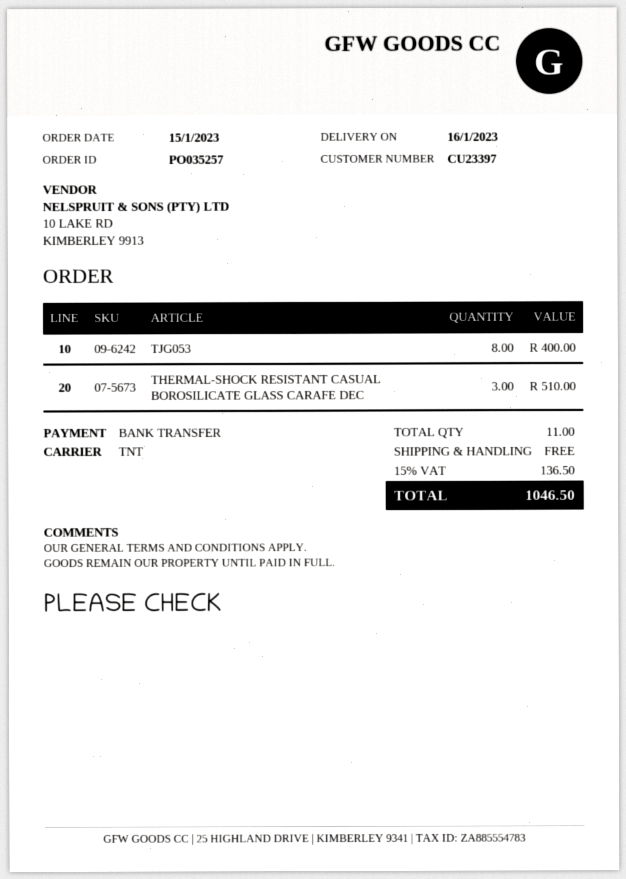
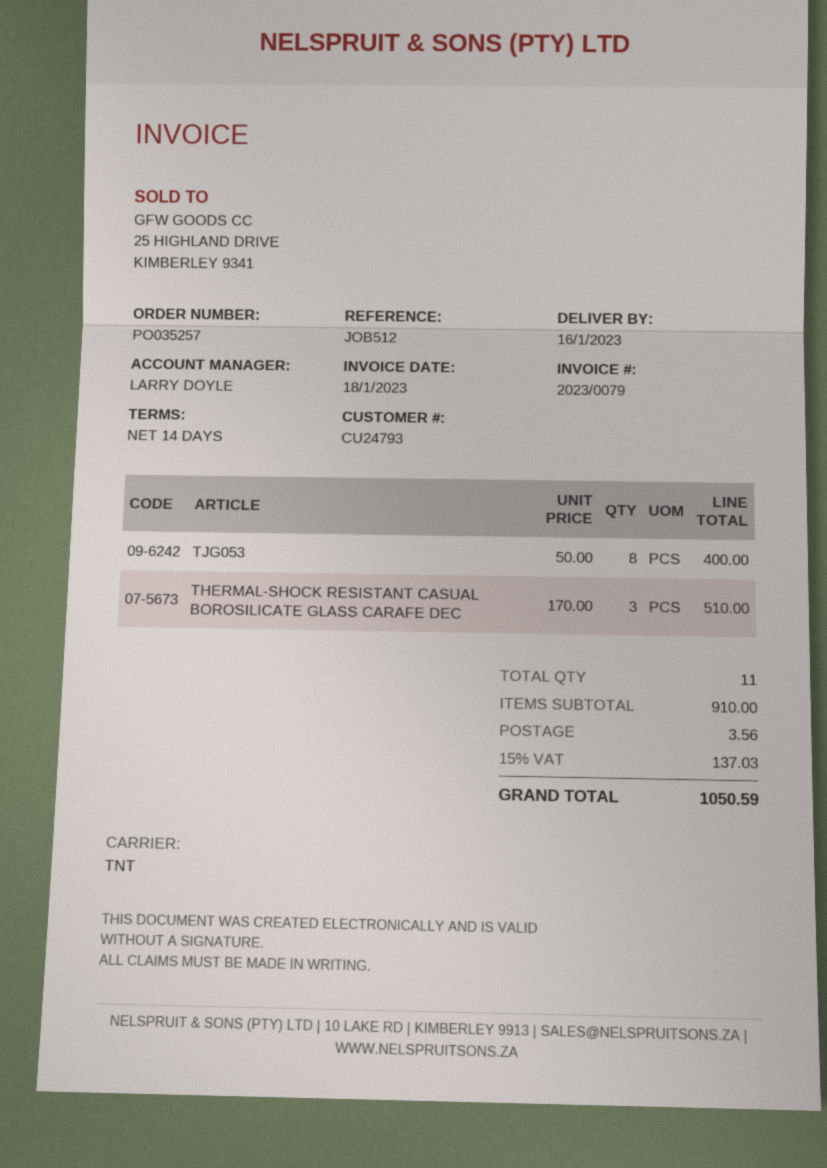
customer number: CU23397 -> CU24793
shipping: 0.00 -> 3.56
tax: 15% = 136.50 -> 15% = 137.03
total: 1046.50 -> 1050.59

